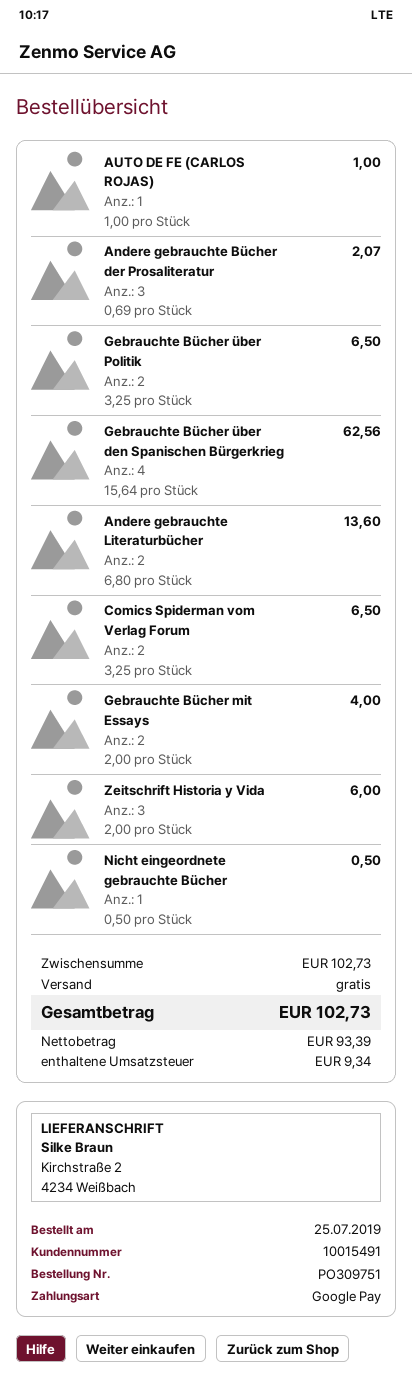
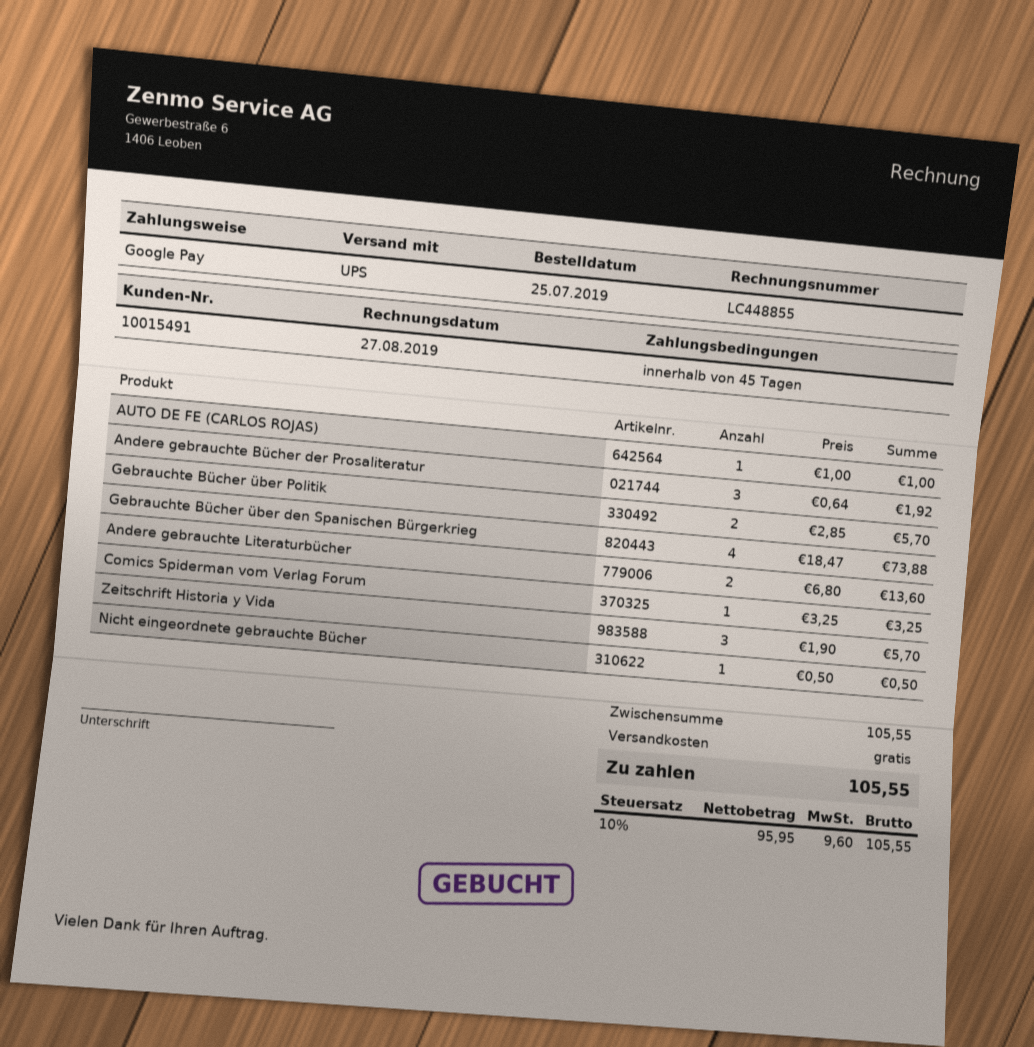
Andere gebrauchte Bücher der Prosaliteratur: 3 x 0.69 = 2.07 -> 3 x 0.64 = 1.92
Gebrauchte Bücher über Politik: 2 x 3.25 = 6.50 -> 2 x 2.85 = 5.70
Gebrauchte Bücher über den Spanischen Bürgerkrieg: 4 x 15.64 = 62.56 -> 4 x 18.47 = 73.88
Comics Spiderman vom Verlag Forum: 2 x 3.25 = 6.50 -> 1 x 3.25 = 3.25
Gebrauchte Bücher mit Essays: 2 x 2.00 = 4.00 -> none
Zeitschrift Historia y Vida: 3 x 2.00 = 6.00 -> 3 x 1.90 = 5.70
subtotal: 102.73 -> 105.55
net: 93.39 -> 95.95
tax: 9.34 -> 9.60
total: 102.73 -> 105.55

